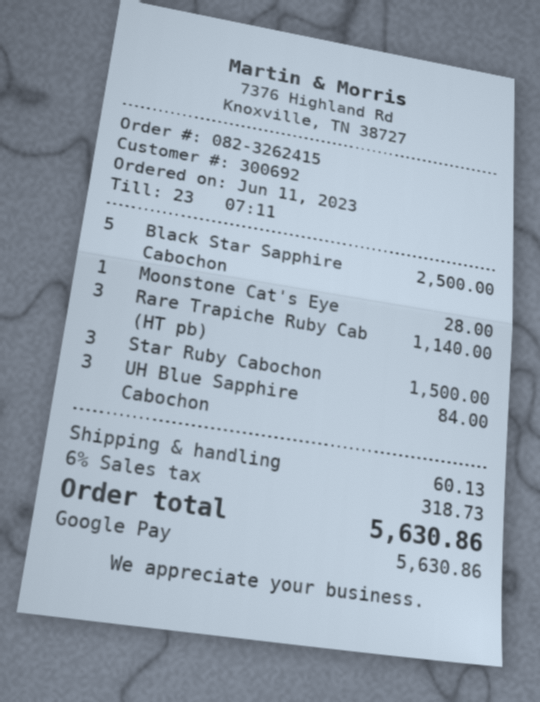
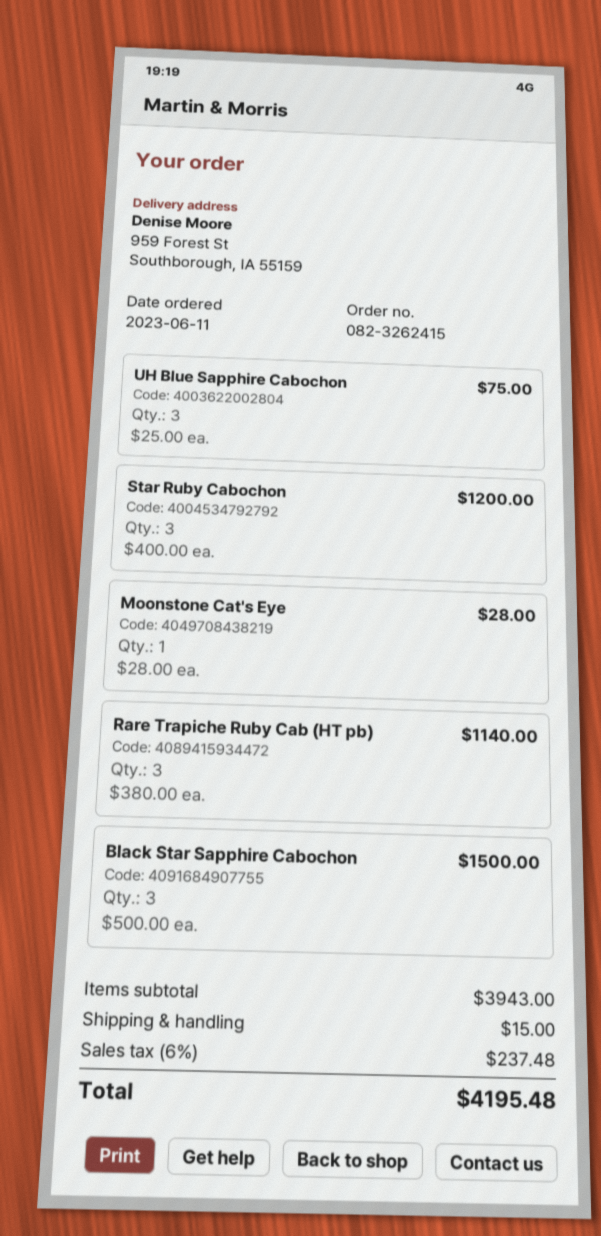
Black Star Sapphire Cabochon: 5 for 2500.00 -> 3 for 1500.00
Star Ruby Cabochon: 3 for 1500.00 -> 3 for 1200.00
UH Blue Sapphire Cabochon: 3 for 84.00 -> 3 for 75.00
shipping: 60.13 -> 15.00
tax: 6% = 318.73 -> 6% = 237.48
total: 5630.86 -> 4195.48

